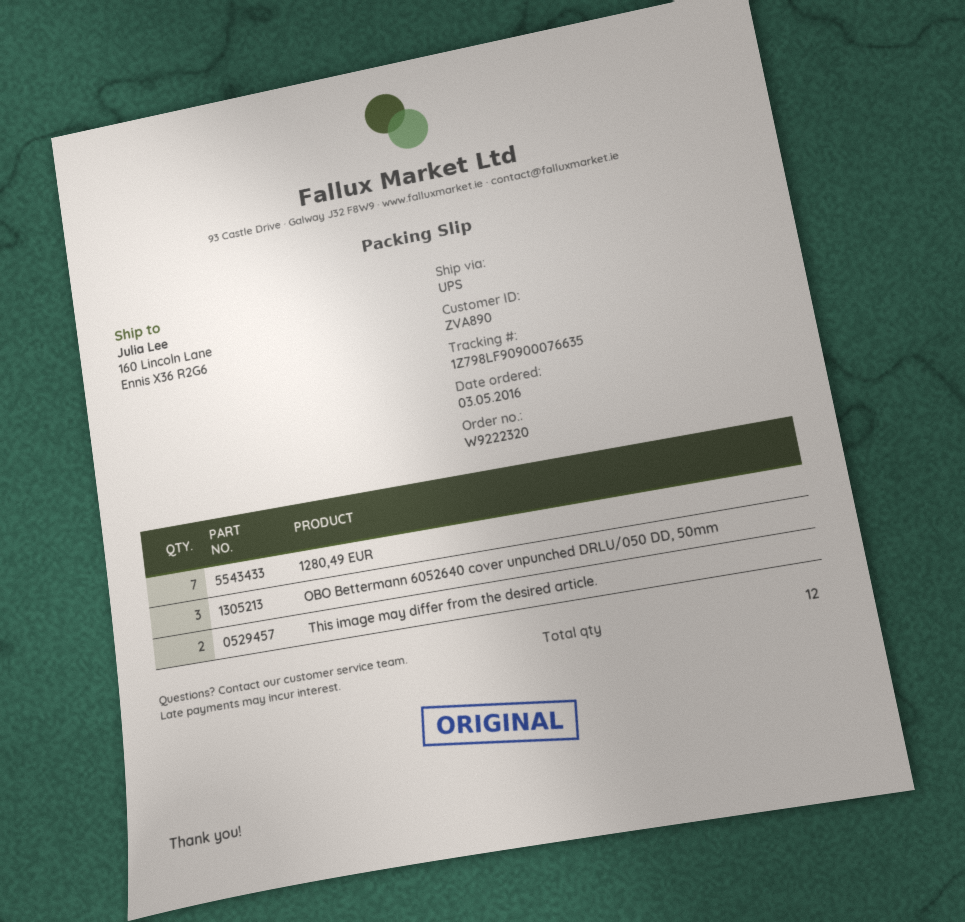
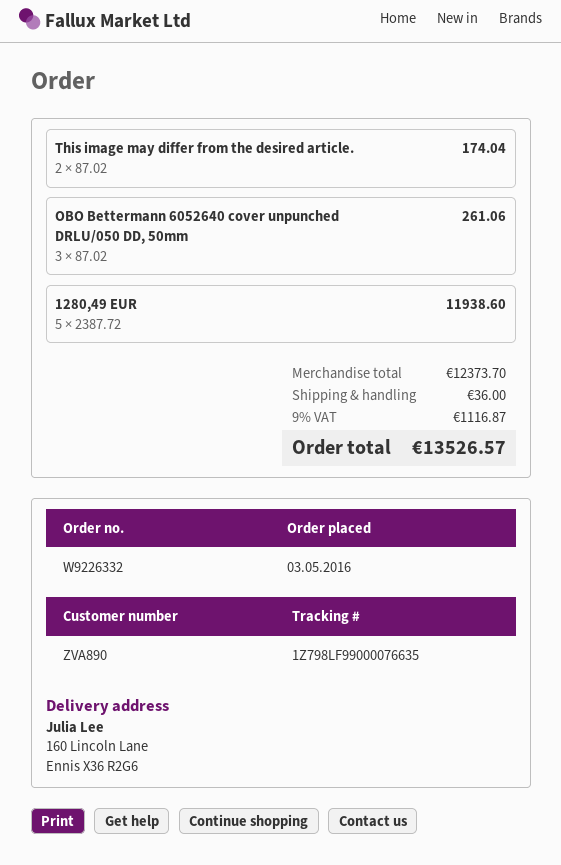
order number: W9222320 -> W9226332
tracking number: 1Z798LF90900076635 -> 1Z798LF99000076635
1280,49 EUR: 7 -> 5

